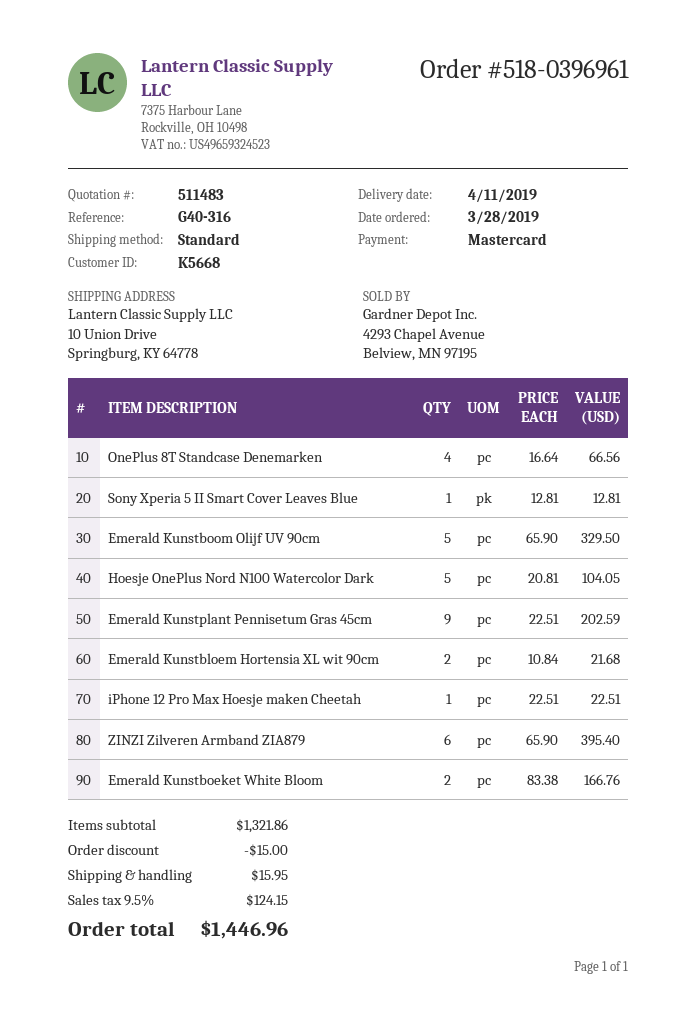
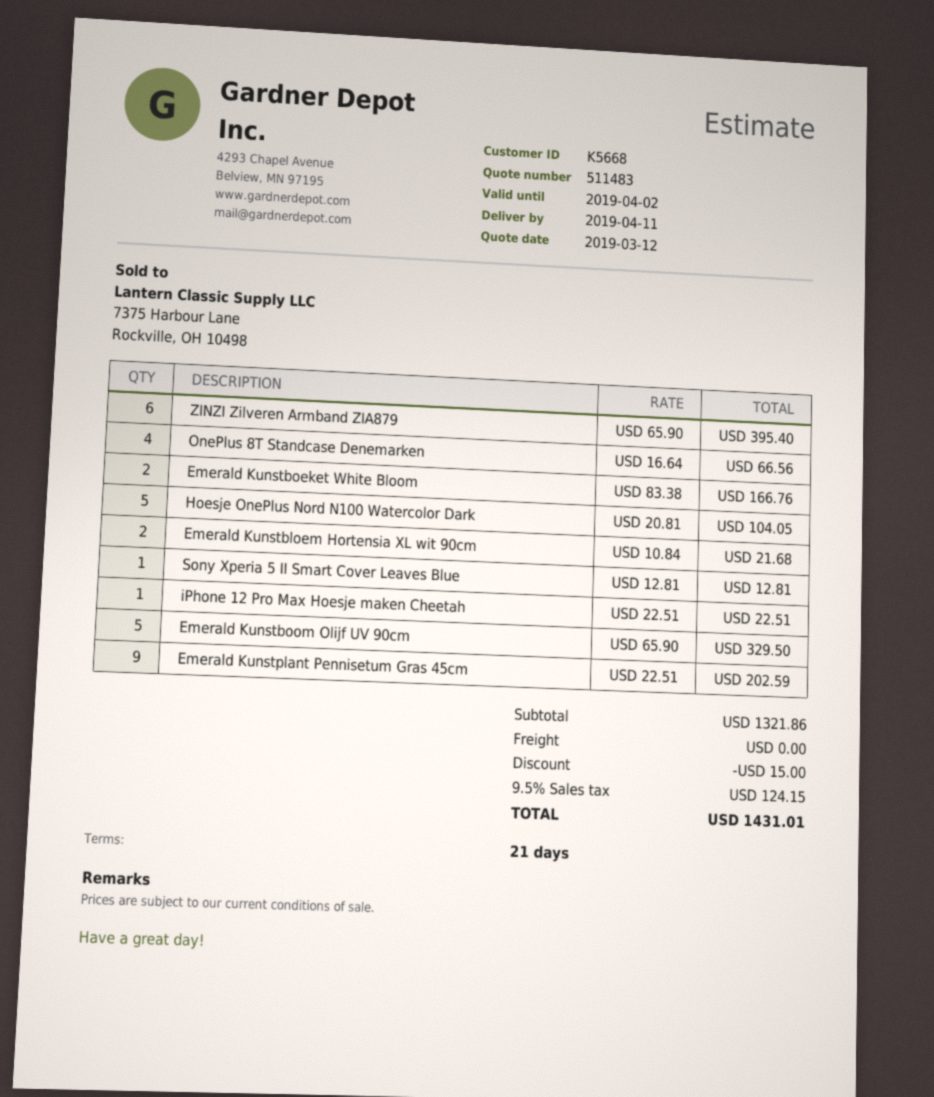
shipping: 15.95 -> 0.00
total: 1446.96 -> 1431.01

